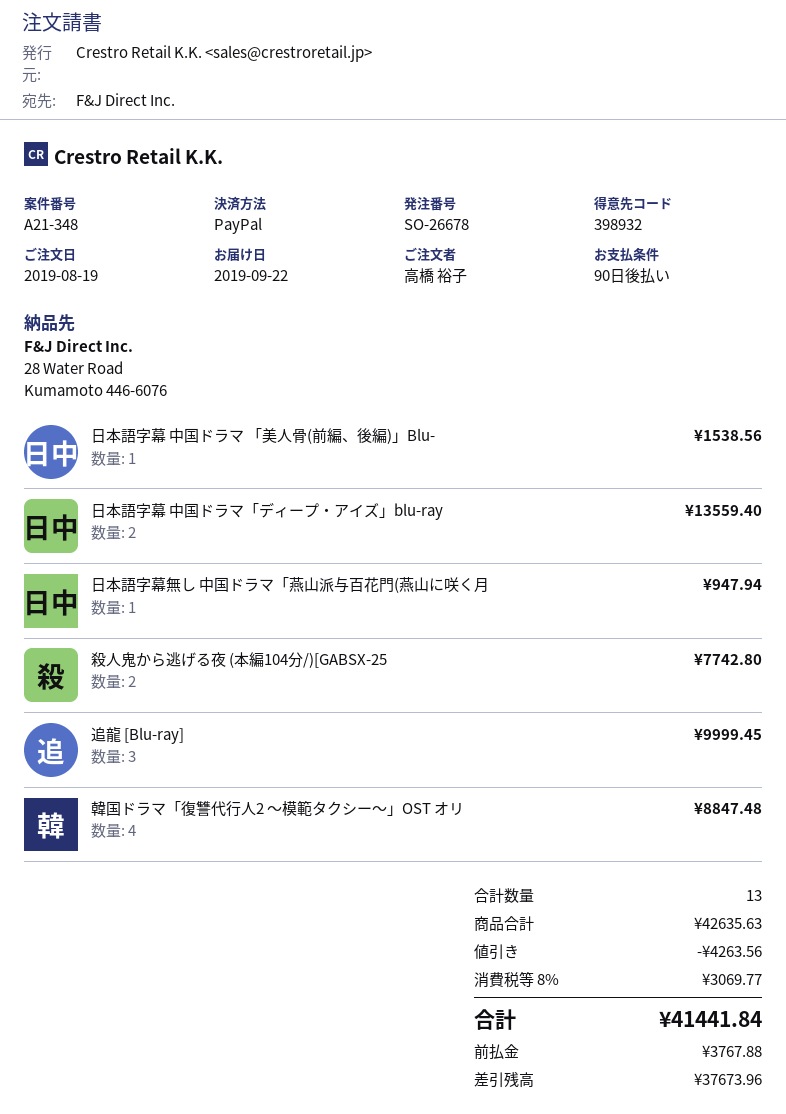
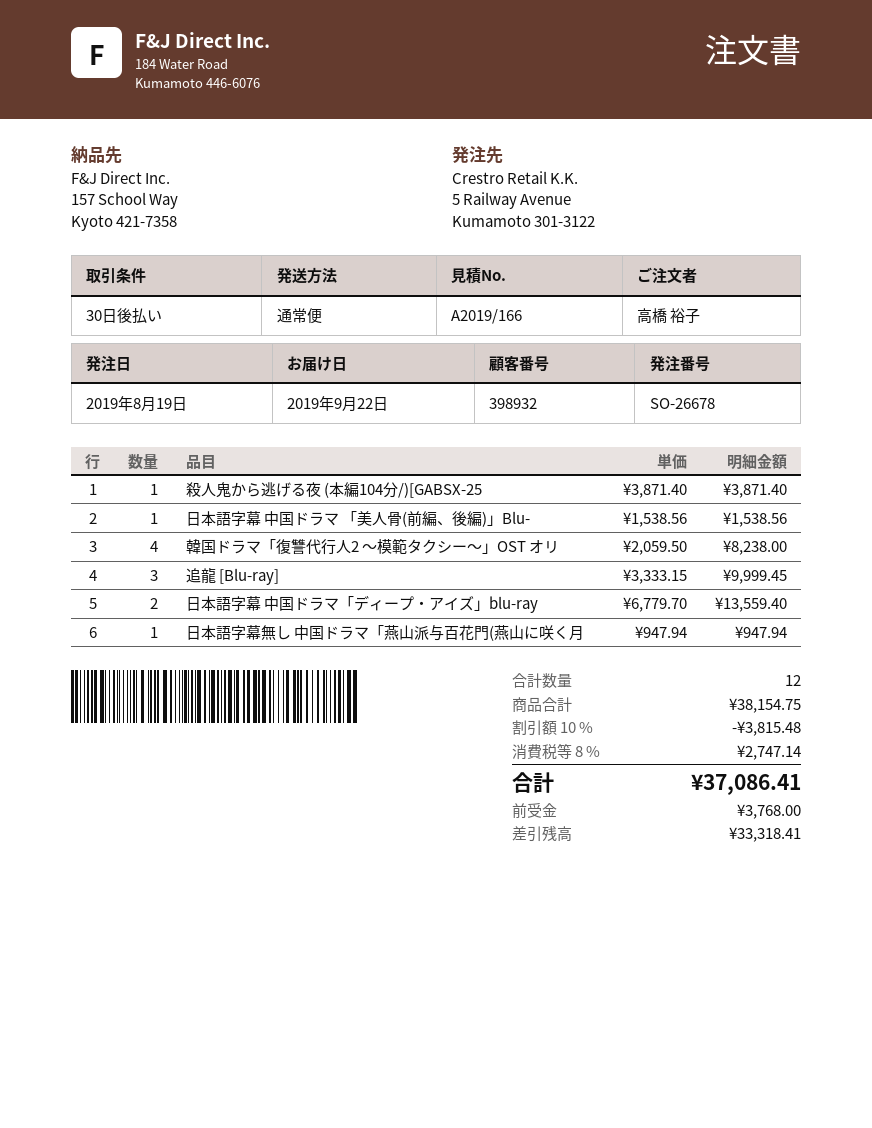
payment terms: 90 days -> 30 days
ship to: 28 Water Road, Kumamoto 446-6076 -> 157 School Way, Kyoto 421-7358
殺人鬼から逃げる夜 (本編104分/)[GABSX-25: 2 for 7742.80 -> 1 for 3871.40
韓国ドラマ「復讐代行人2 〜模範タクシー〜」OST オリ: 4 for 8847.48 -> 4 for 8238.00
total quantity: 13 -> 12
subtotal: 42635.63 -> 38154.75
discount: 4263.56 -> 3815.48
tax: 8% = 3069.77 -> 8% = 2747.14
total: 41441.84 -> 37086.41
deposit: 3767.88 -> 3768.00
balance: 37673.96 -> 33318.41

